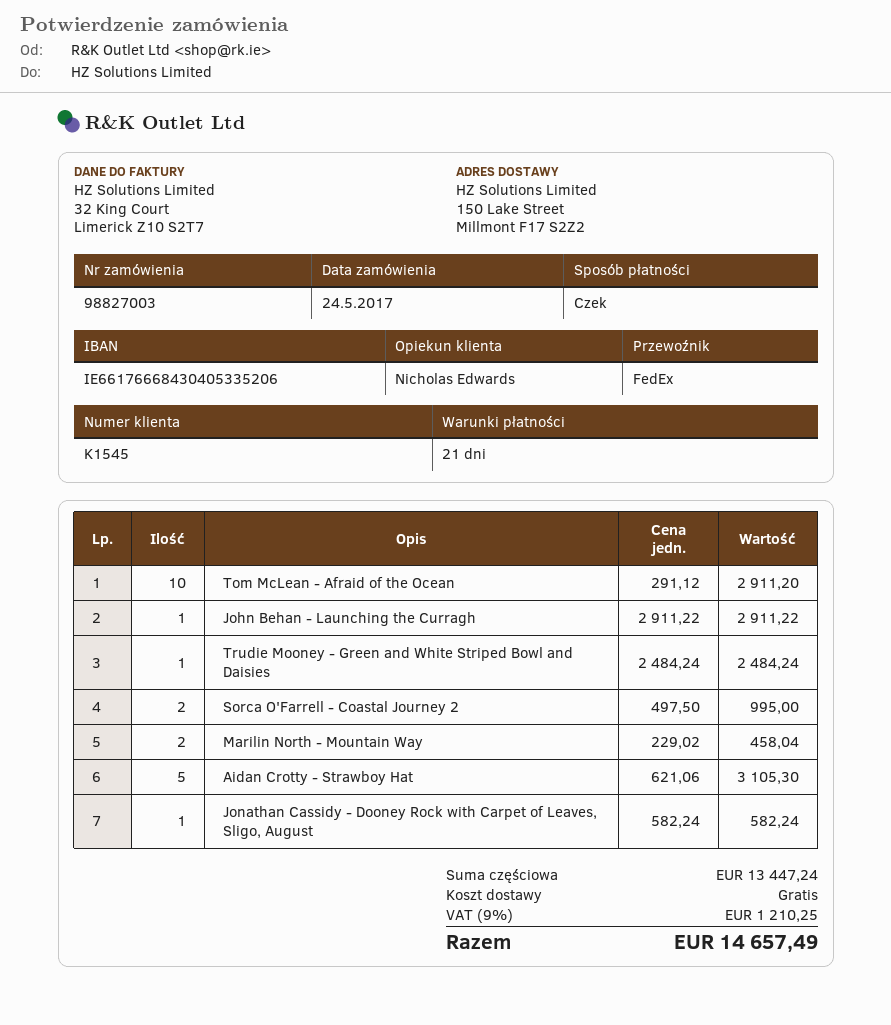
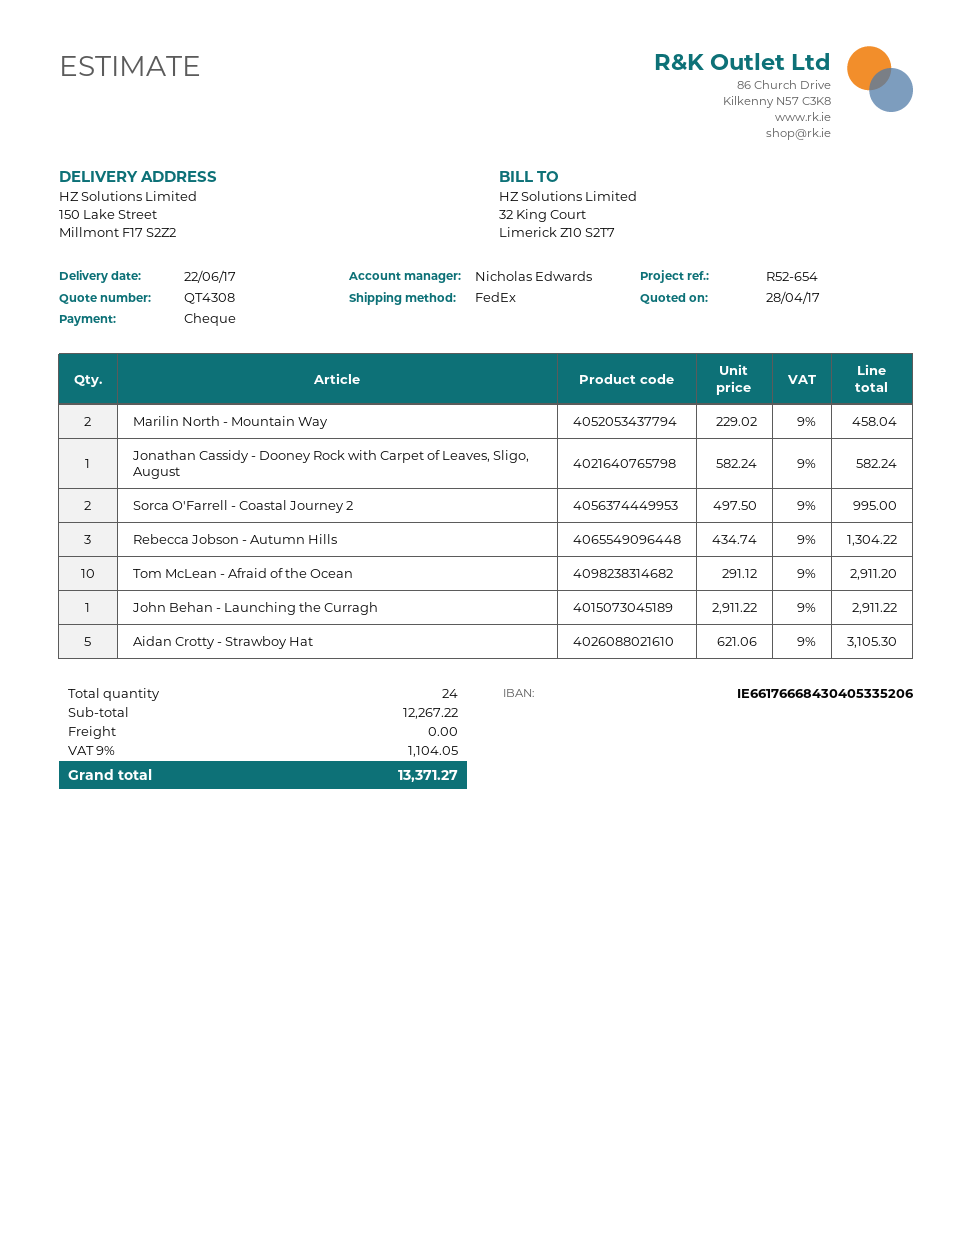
Trudie Mooney - Green and White Striped Bowl and Daisies: 1 x 2484.24 = 2484.24 -> none
Rebecca Jobson - Autumn Hills: none -> 3 x 434.74 = 1304.22
subtotal: 13447.24 -> 12267.22
tax: 9% = 1210.25 -> 9% = 1104.05
total: 14657.49 -> 13371.27

